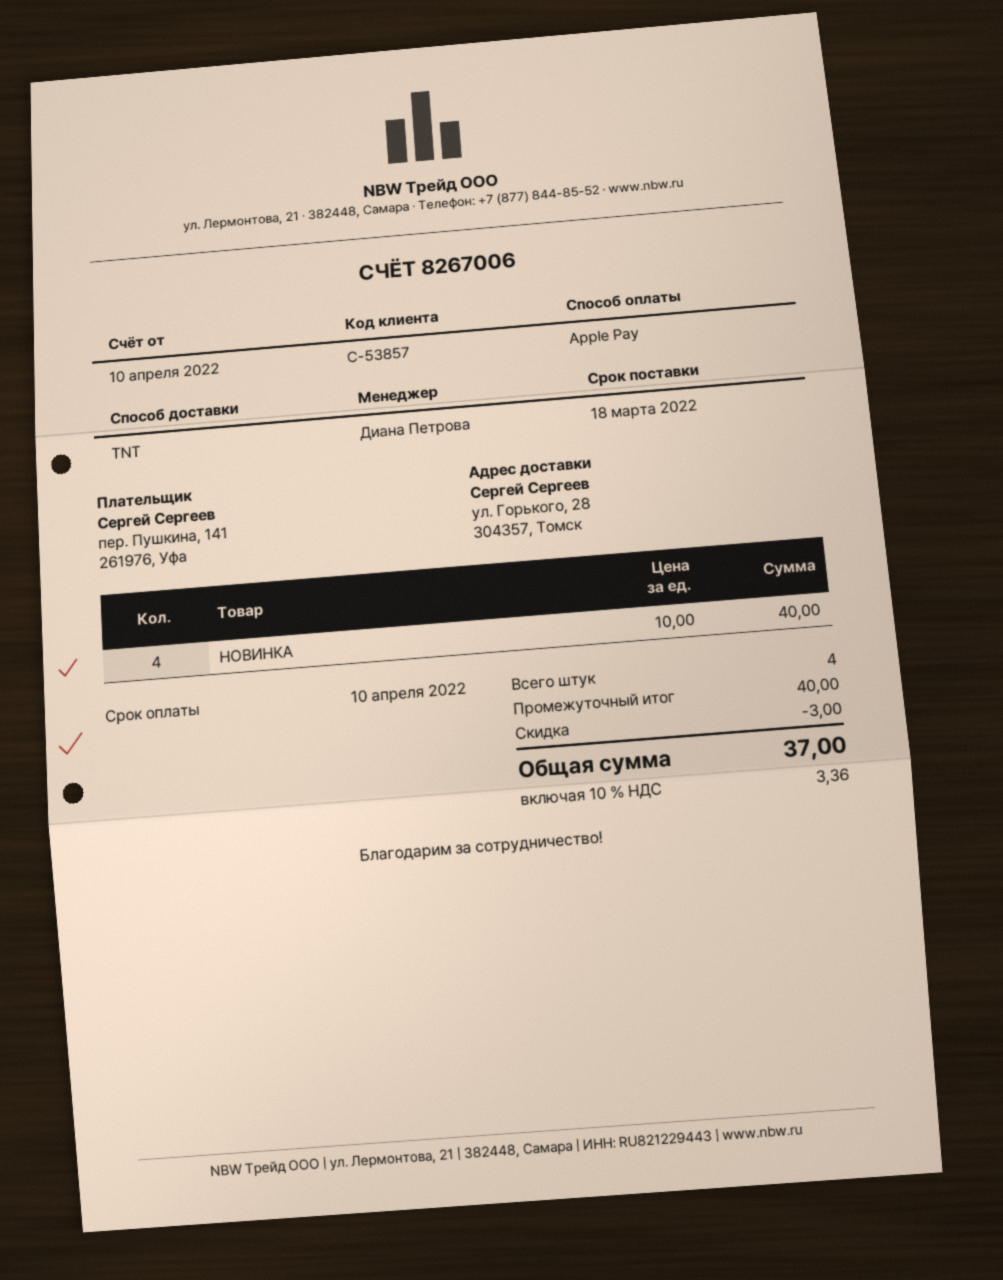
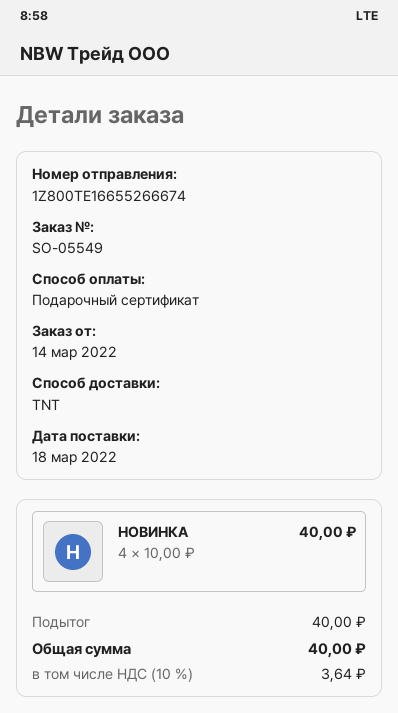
payment method: Apple Pay -> gift card
discount: 3.00 -> none
tax: 10% = 3.36 -> 10% = 3.64
total: 37.00 -> 40.00

